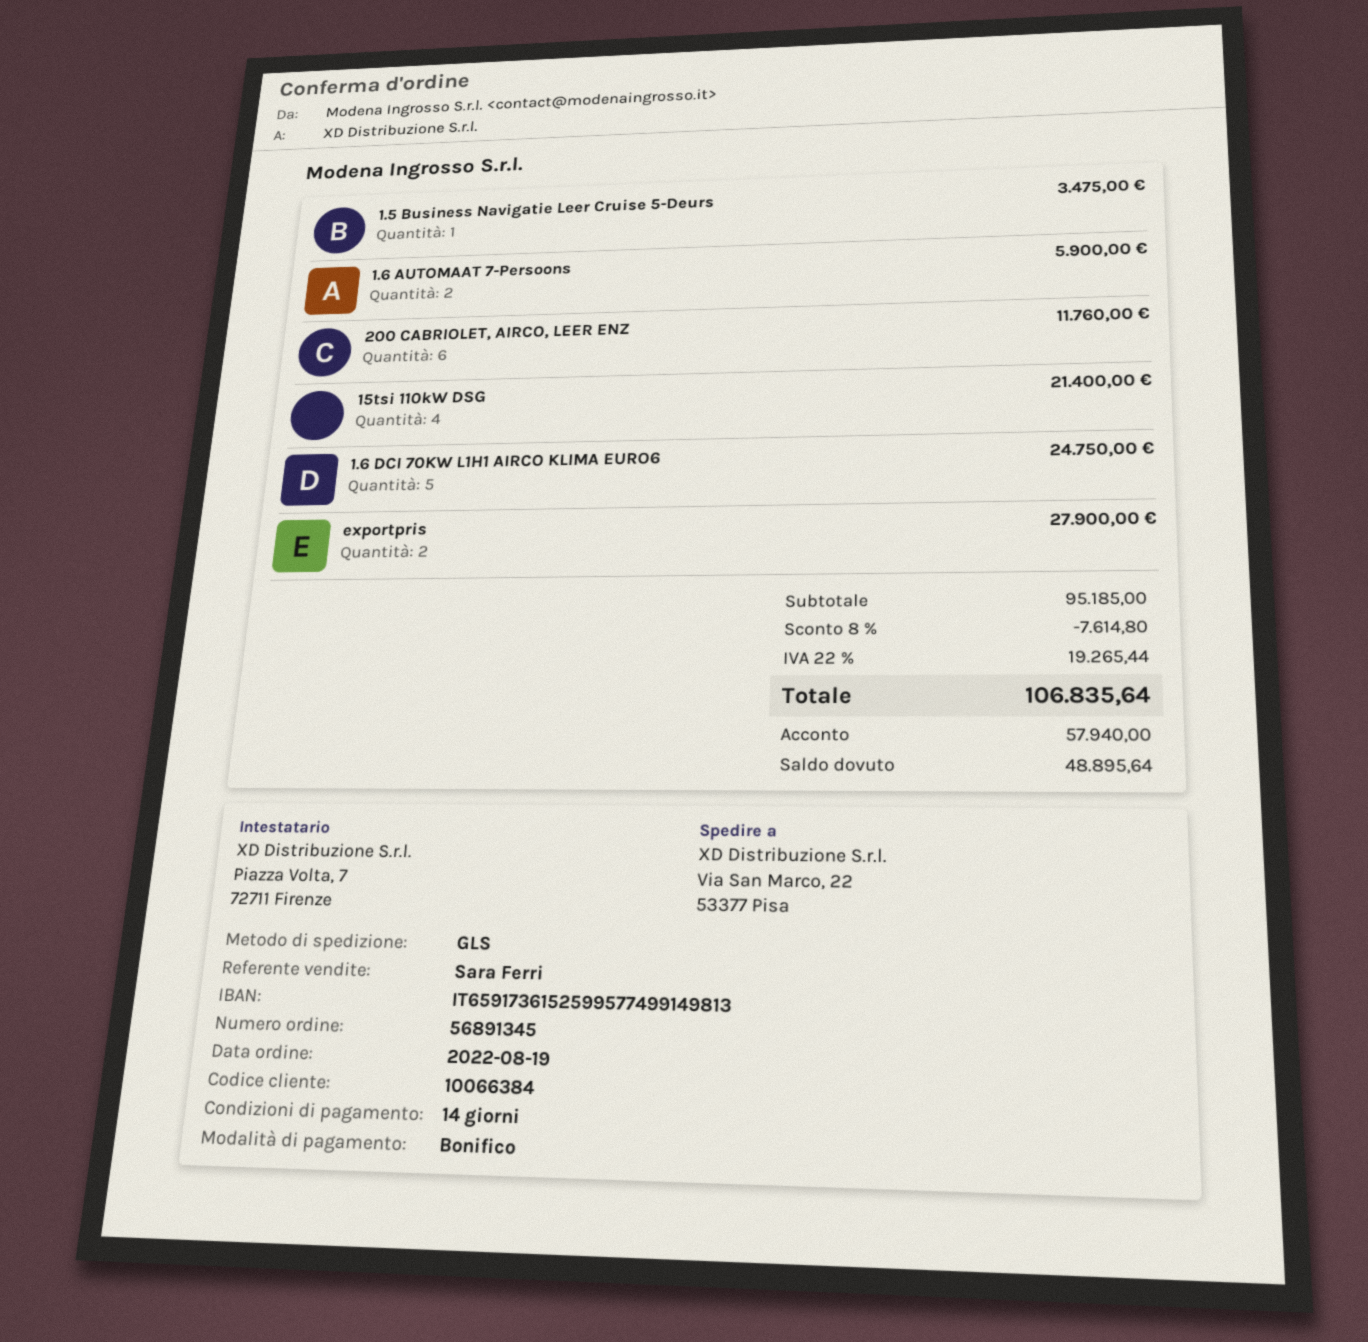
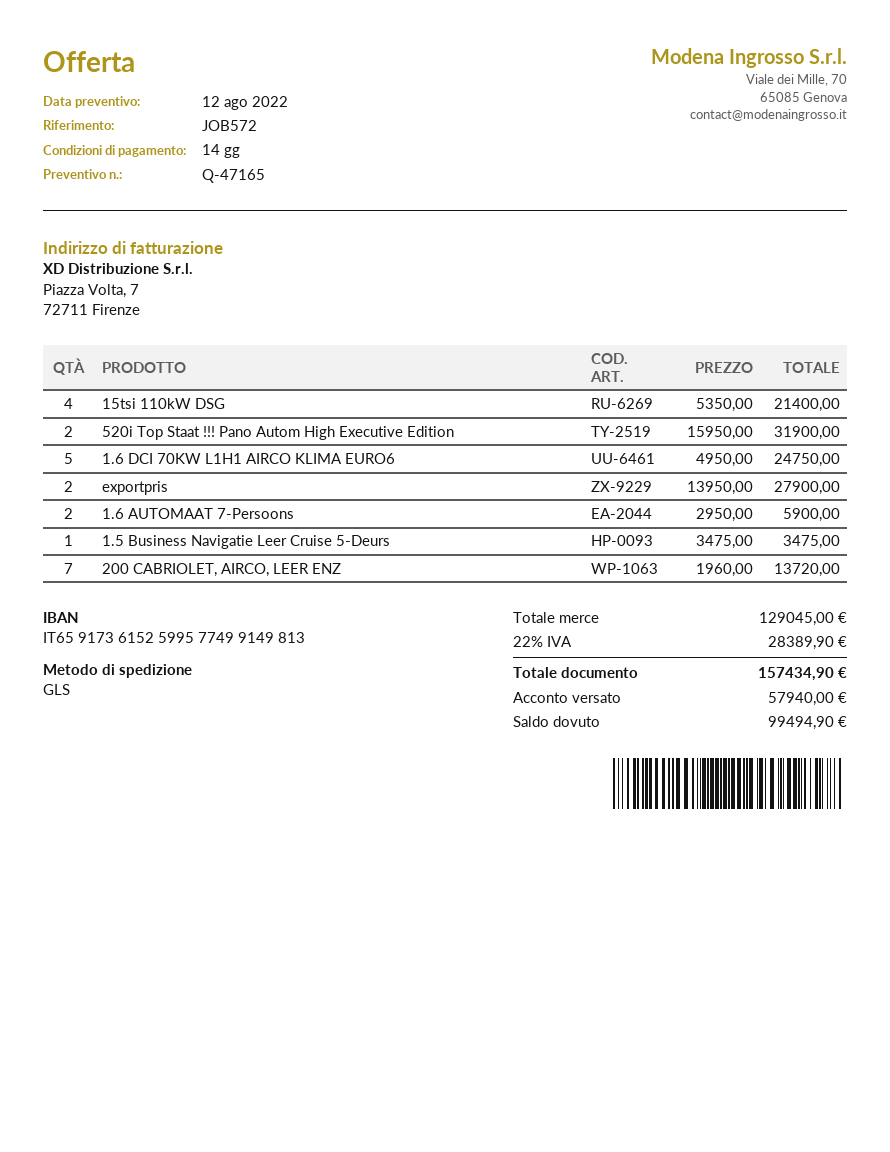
200 CABRIOLET, AIRCO, LEER ENZ: 6 for 11760.00 -> 7 for 13720.00
520i Top Staat !!! Pano Autom High Executive Edition: none -> 2 for 31900.00
subtotal: 95185.00 -> 129045.00
discount: 8% = 7614.80 -> none
tax: 22% = 19265.44 -> 22% = 28389.90
total: 106835.64 -> 157434.90
balance: 48895.64 -> 99494.90

